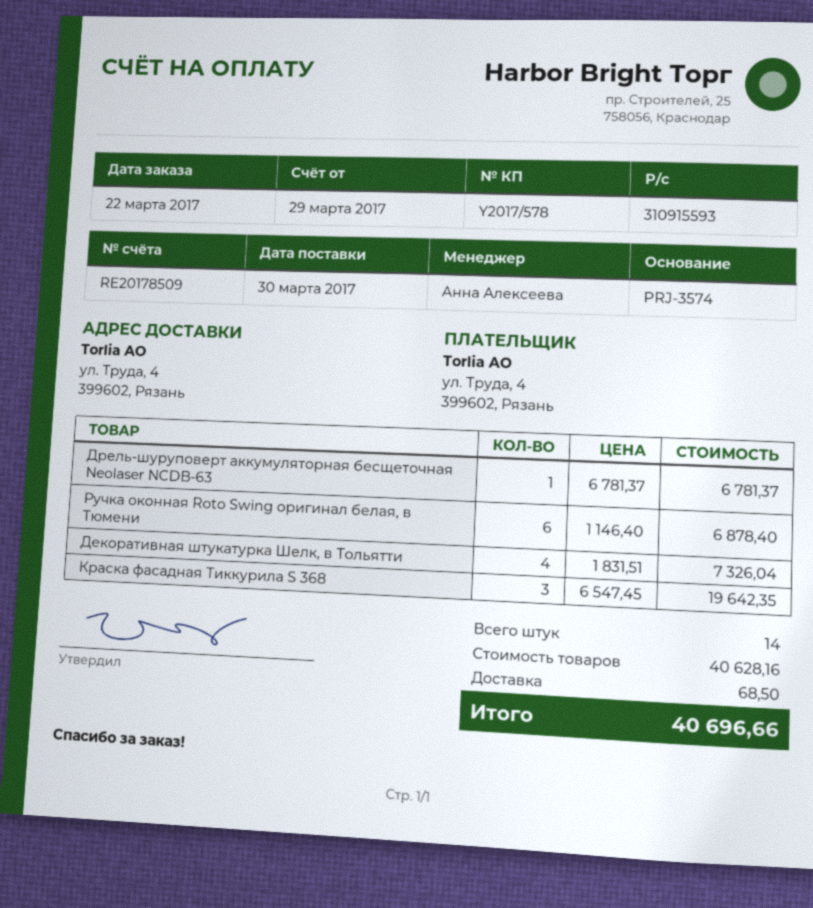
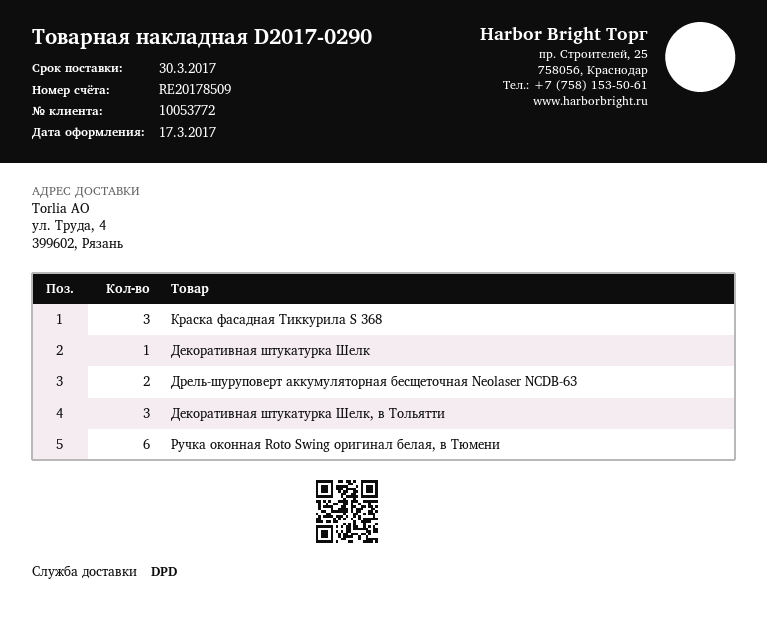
order date: 2017-03-22 -> 2017-03-17
Дрель-шуруповерт аккумуляторная бесщеточная Neolaser NCDB-63: 1 -> 2
Декоративная штукатурка Шелк, в Тольятти: 4 -> 3
Декоративная штукатурка Шелк: none -> 1

